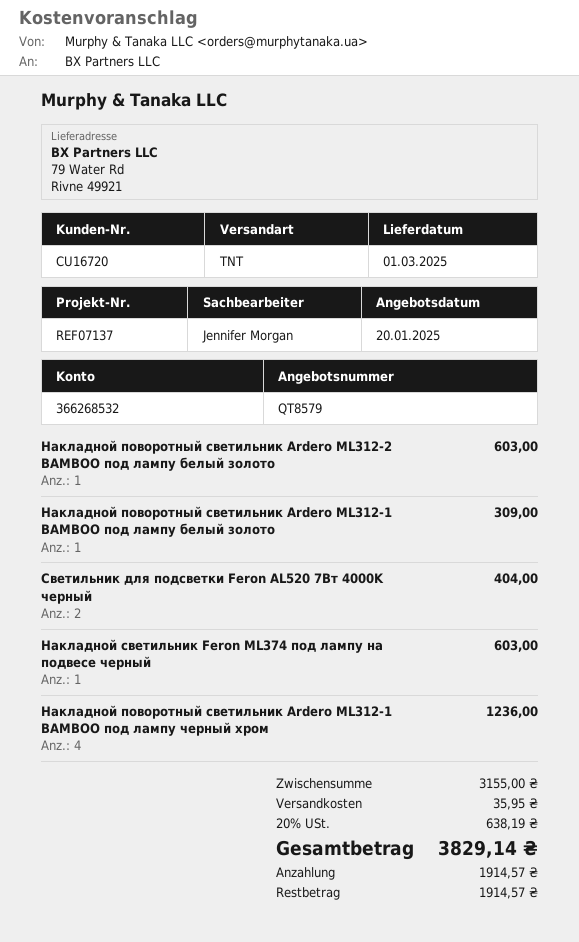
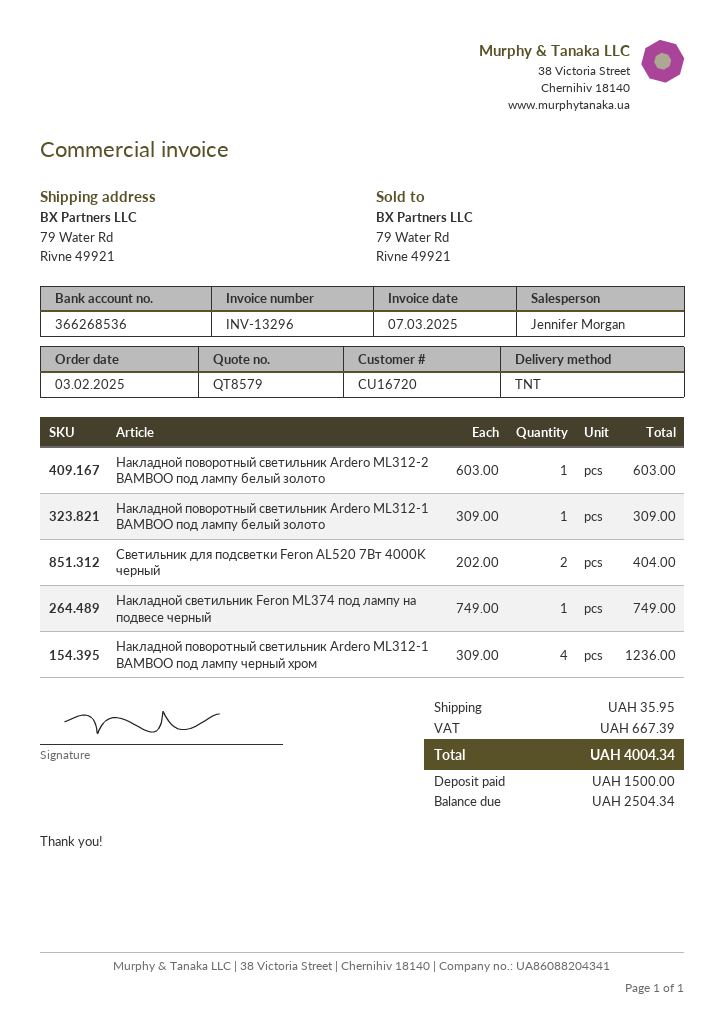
bank account: 366268532 -> 366268536
Накладной светильник Feron ML374 под лампу на подвесе черный: 1 for 603.00 -> 1 for 749.00
tax: 638.19 -> 667.39
total: 3829.14 -> 4004.34
deposit: 1914.57 -> 1500.00
balance: 1914.57 -> 2504.34

